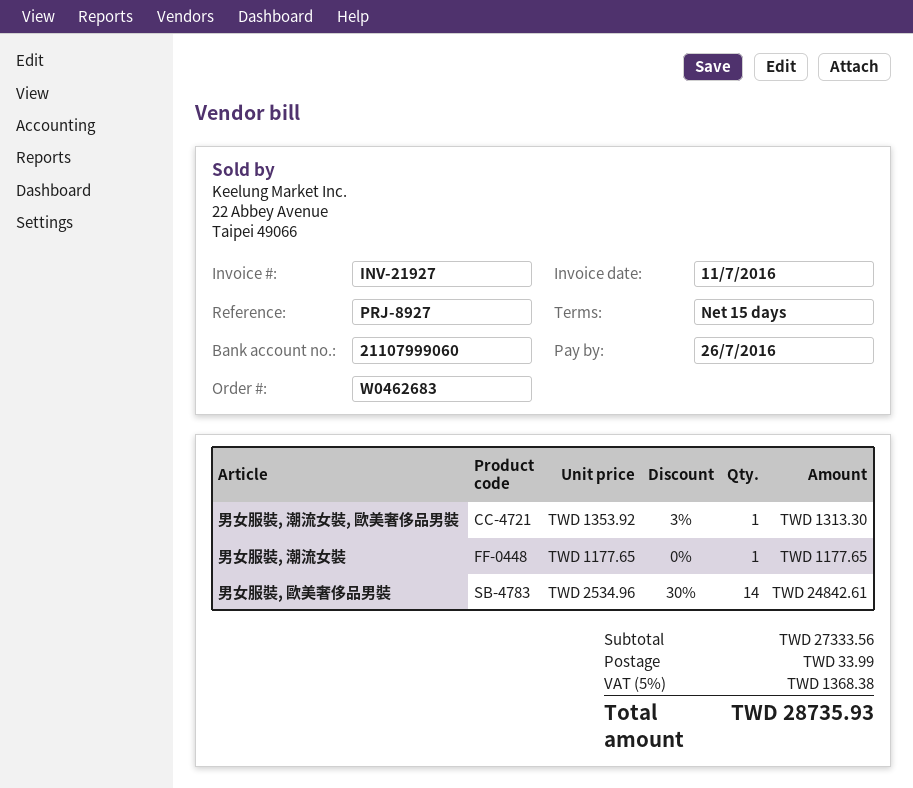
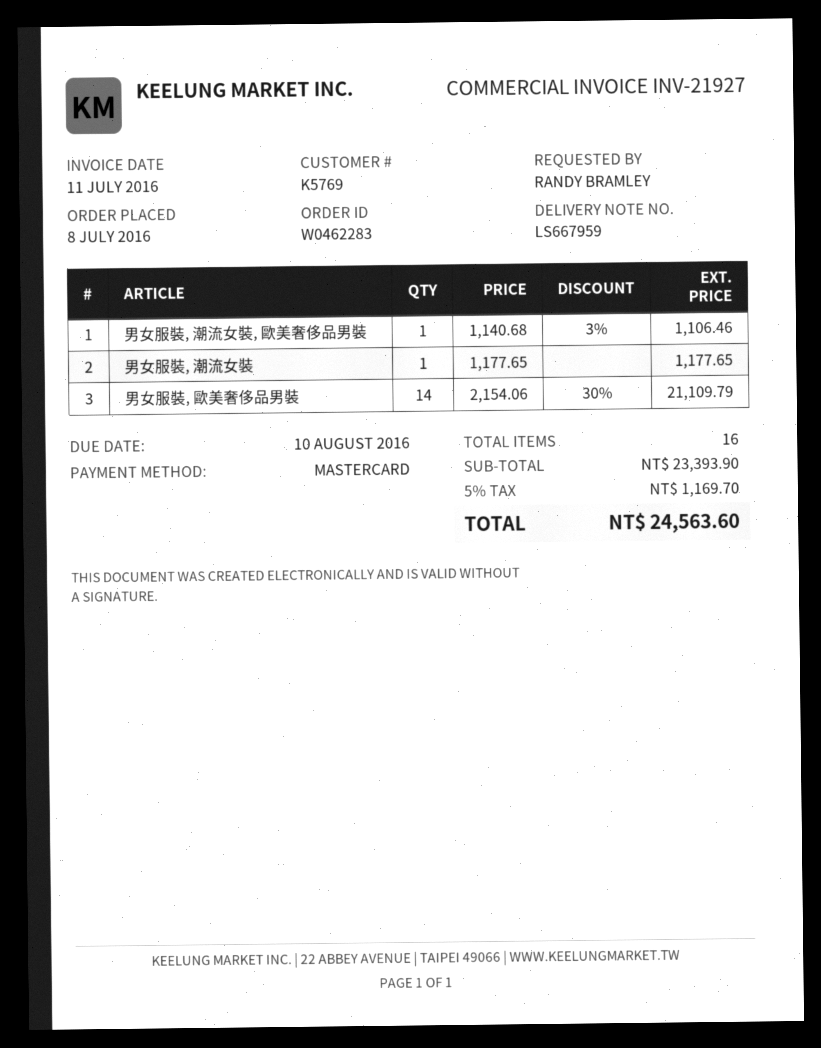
order number: W0462683 -> W0462283
due date: 2016-07-26 -> 2016-08-10
男女服裝, 潮流女裝, 歐美奢侈品男裝: 1 x 1353.92 - 3% = 1313.30 -> 1 x 1140.68 - 3% = 1106.46
男女服裝, 歐美奢侈品男裝: 14 x 2534.96 - 30% = 24842.61 -> 14 x 2154.06 - 30% = 21109.79
subtotal: 27333.56 -> 23393.90
shipping: 33.99 -> none
tax: 5% = 1368.38 -> 5% = 1169.70
total: 28735.93 -> 24563.60

